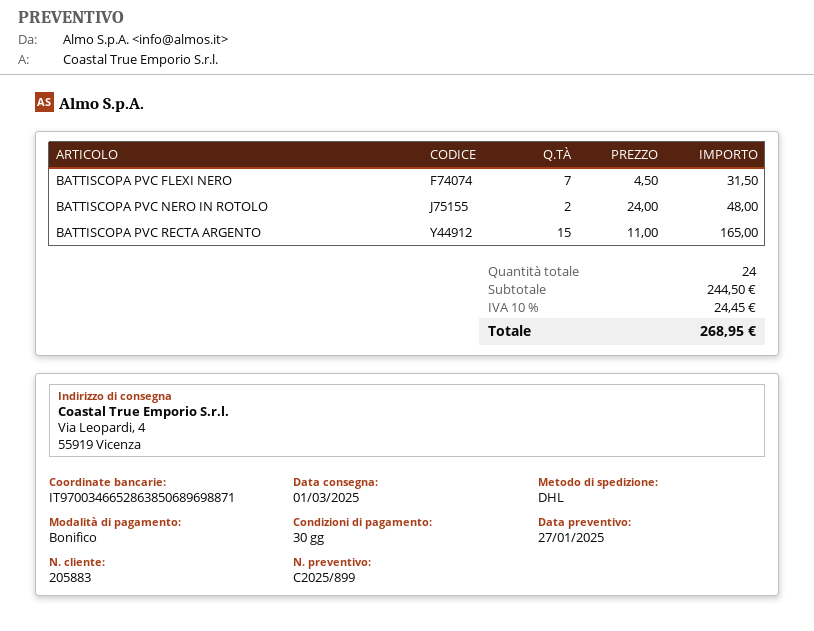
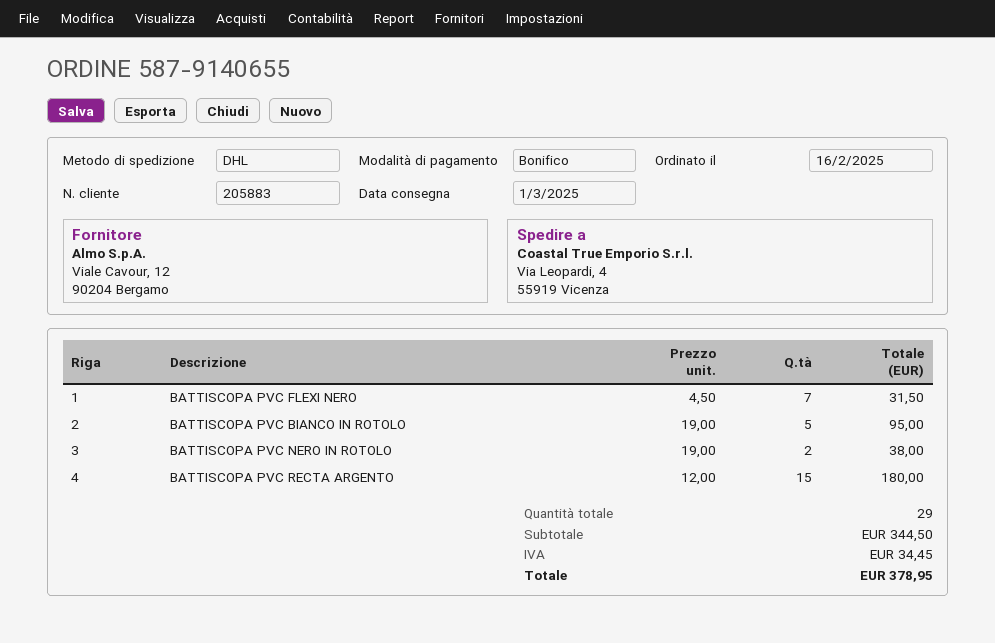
BATTISCOPA PVC NERO IN ROTOLO: 2 x 24.00 = 48.00 -> 2 x 19.00 = 38.00
BATTISCOPA PVC RECTA ARGENTO: 15 x 11.00 = 165.00 -> 15 x 12.00 = 180.00
BATTISCOPA PVC BIANCO IN ROTOLO: none -> 5 x 19.00 = 95.00
total quantity: 24 -> 29
subtotal: 244.50 -> 344.50
tax: 24.45 -> 34.45
total: 268.95 -> 378.95

